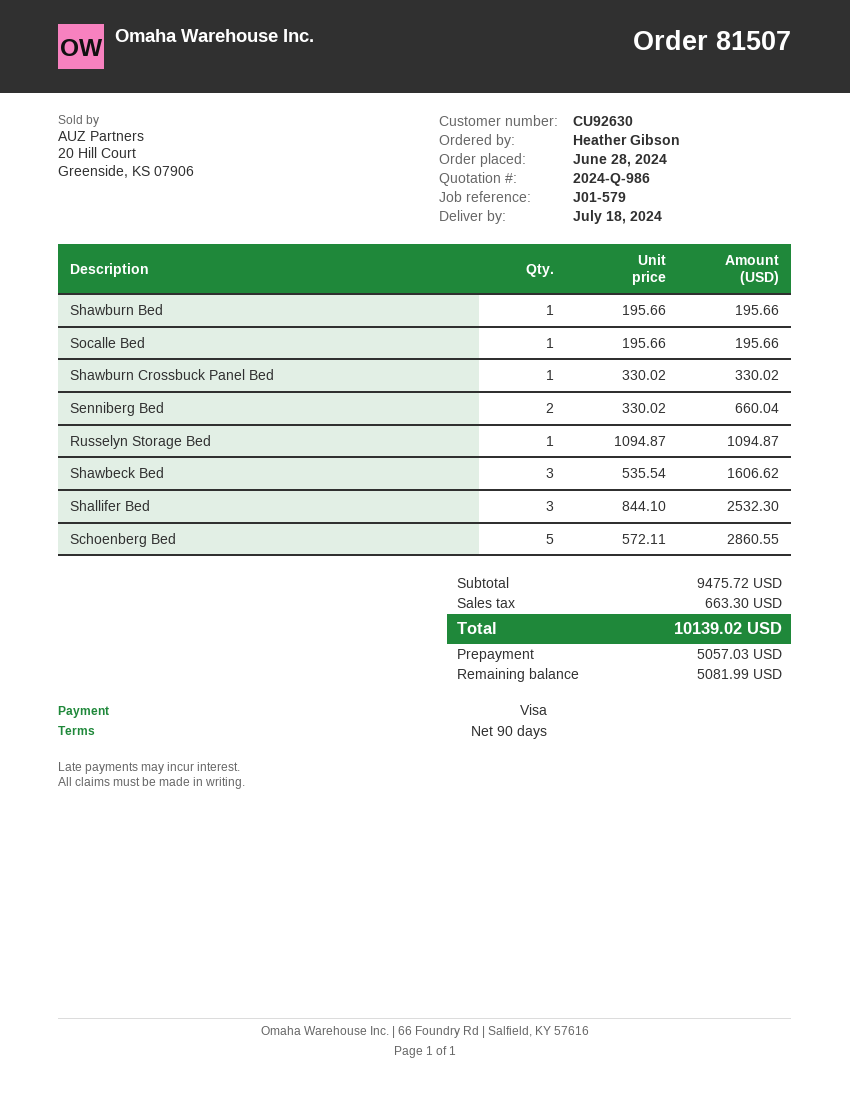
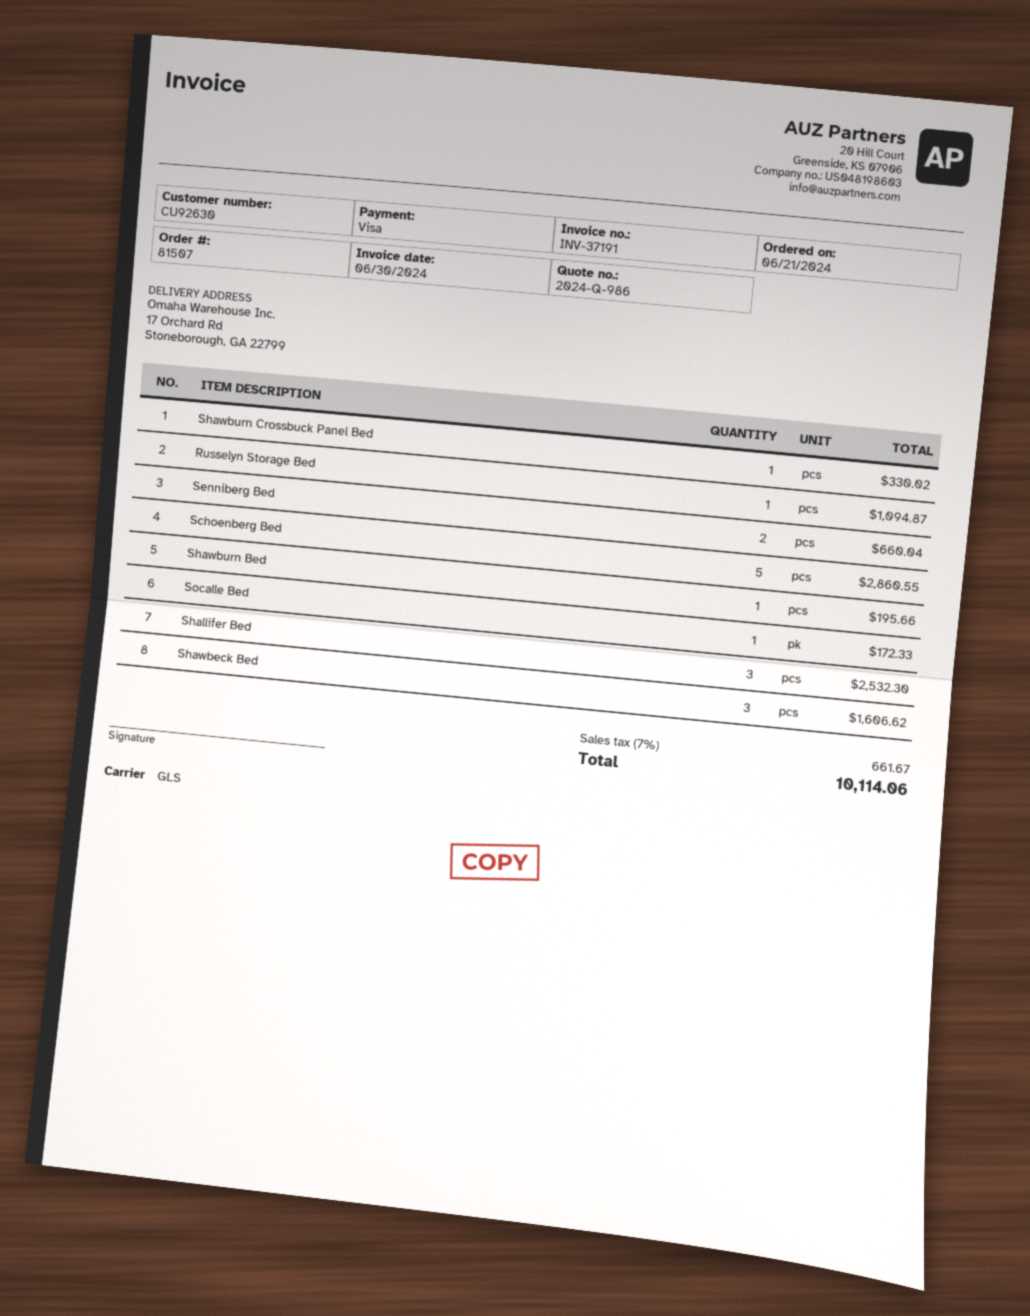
order date: 2024-06-28 -> 2024-06-21
Socalle Bed: 1 for 195.66 -> 1 for 172.33
tax: 663.30 -> 661.67
total: 10139.02 -> 10114.06

